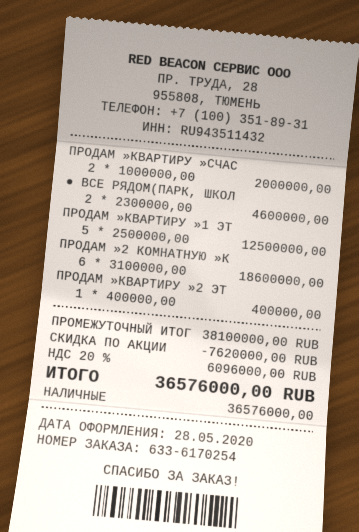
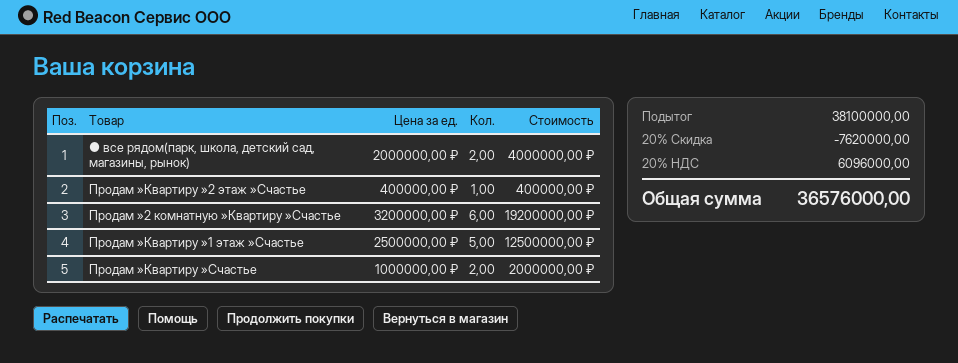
● ВСЕ РЯДОМ(ПАРК, ШКОЛ: 2 x 2300000.00 = 4600000.00 -> 2 x 2000000.00 = 4000000.00
ПРОДАМ »2 КОМНАТНУЮ »К: 6 x 3100000.00 = 18600000.00 -> 6 x 3200000.00 = 19200000.00

